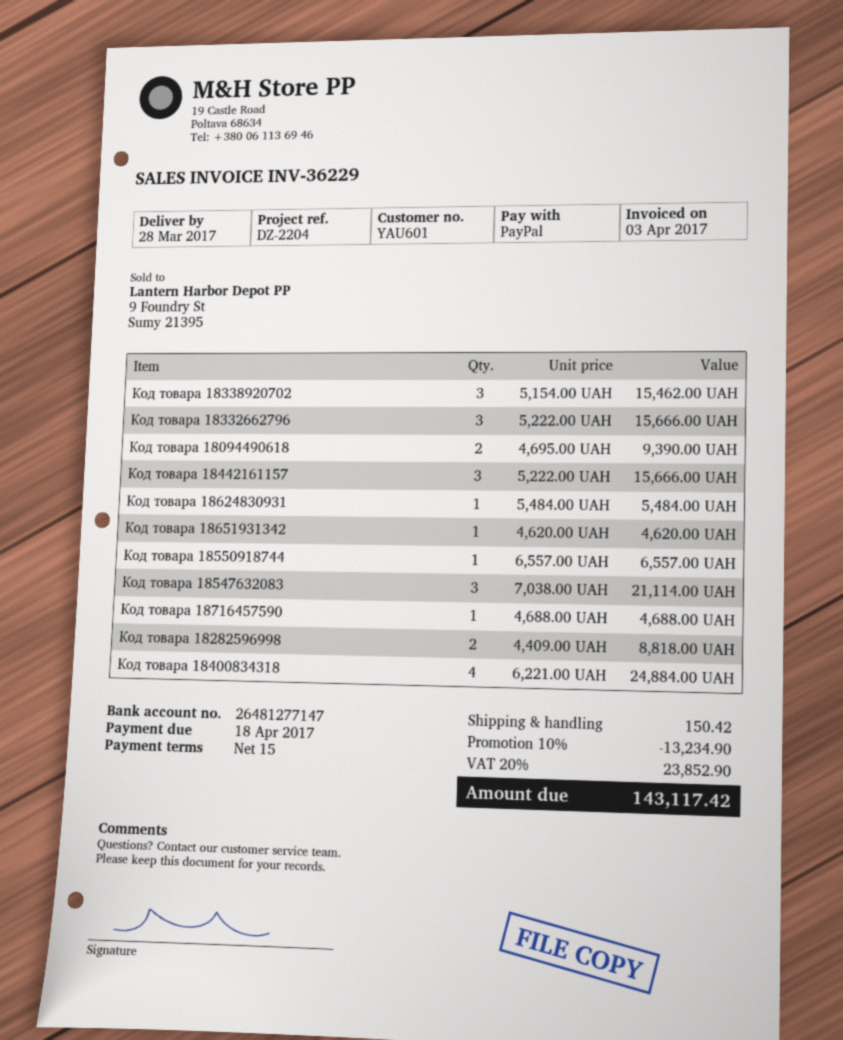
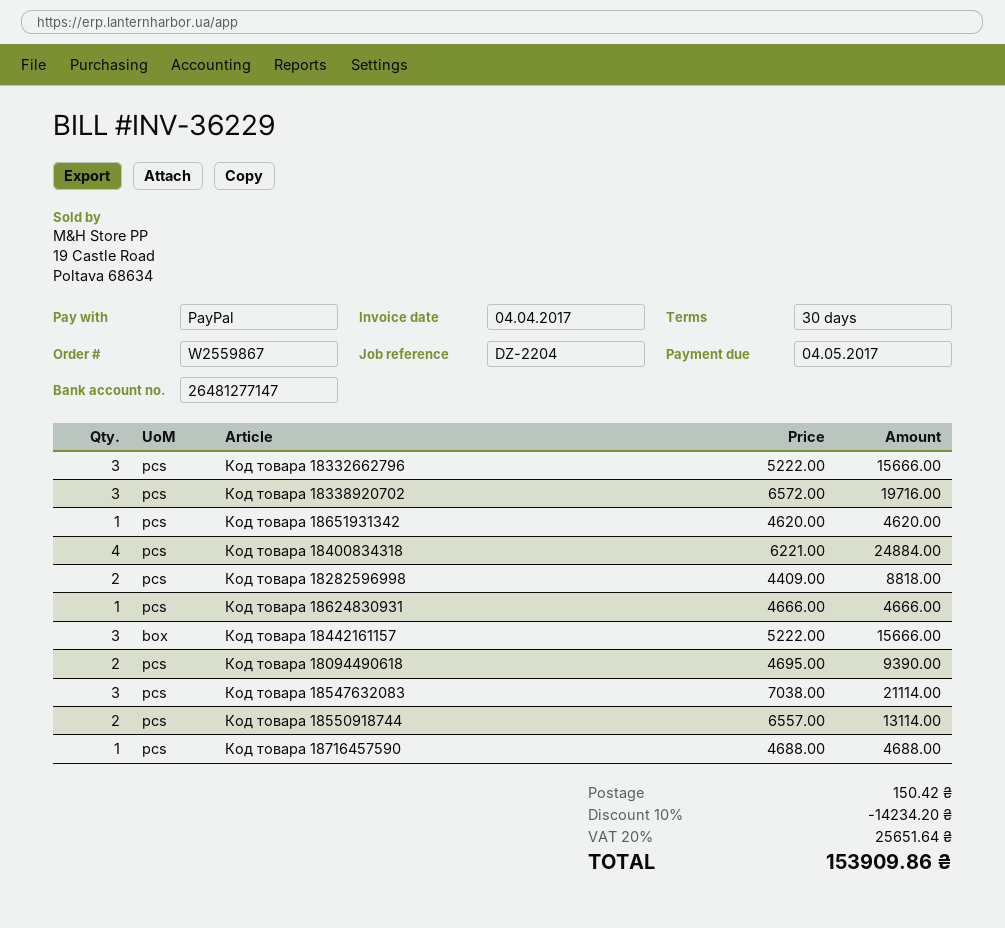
invoice date: 2017-04-03 -> 2017-04-04
payment terms: 15 days -> 30 days
due date: 2017-04-18 -> 2017-05-04
Код товара 18338920702: 3 x 5154.00 = 15462.00 -> 3 x 6572.00 = 19716.00
Код товара 18624830931: 1 x 5484.00 = 5484.00 -> 1 x 4666.00 = 4666.00
Код товара 18550918744: 1 x 6557.00 = 6557.00 -> 2 x 6557.00 = 13114.00
discount: 10% = 13234.90 -> 10% = 14234.20
tax: 20% = 23852.90 -> 20% = 25651.64
total: 143117.42 -> 153909.86

